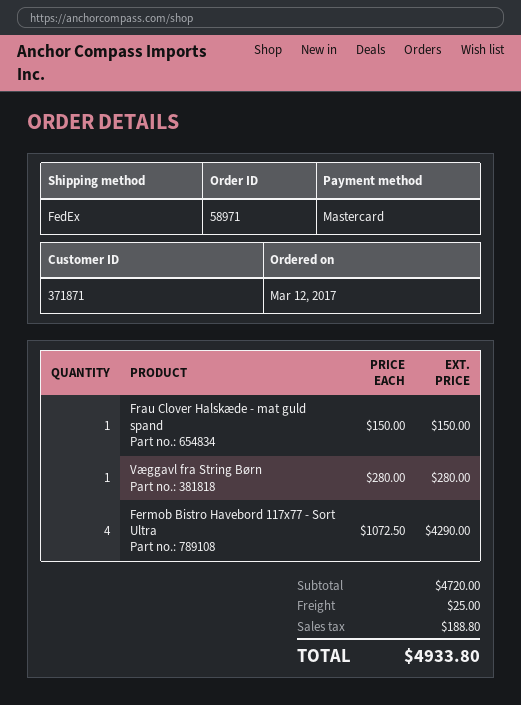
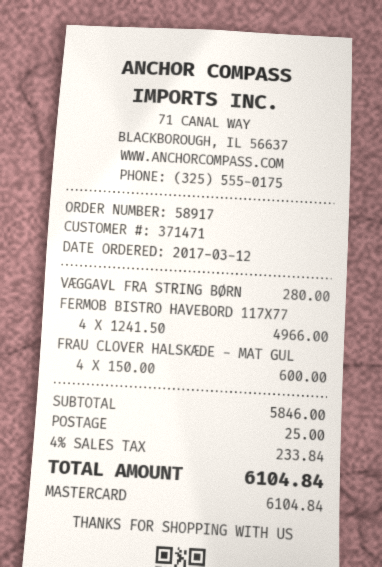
order number: 58971 -> 58917
customer number: 371871 -> 371471
Frau Clover Halskæde - mat guld spand: 1 x 150.00 = 150.00 -> 4 x 150.00 = 600.00
Fermob Bistro Havebord 117x77 - Sort Ultra: 4 x 1072.50 = 4290.00 -> 4 x 1241.50 = 4966.00
subtotal: 4720.00 -> 5846.00
tax: 188.80 -> 233.84
total: 4933.80 -> 6104.84

